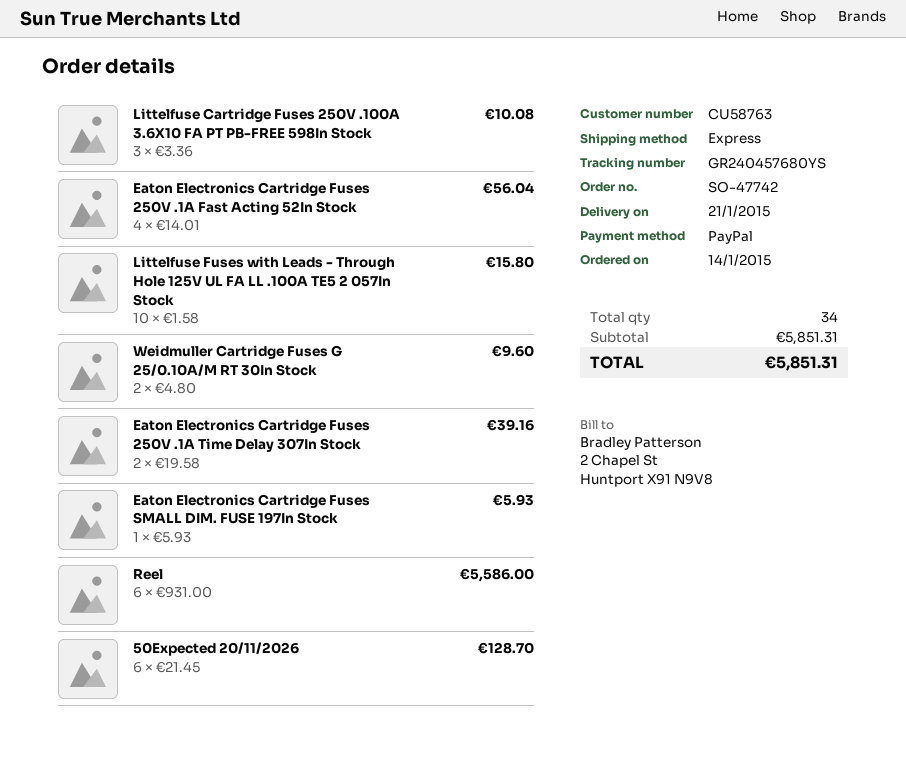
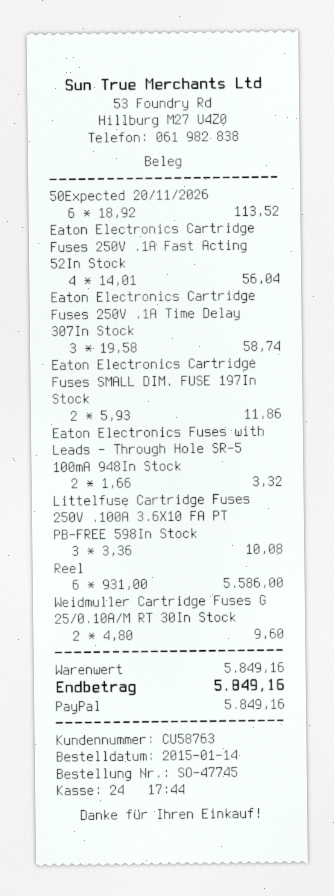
order number: SO-47742 -> SO-47745
Littelfuse Fuses with Leads - Through Hole 125V UL FA LL .100A TE5 2 057In Stock: 10 x 1.58 = 15.80 -> none
Eaton Electronics Cartridge Fuses 250V .1A Time Delay 307In Stock: 2 x 19.58 = 39.16 -> 3 x 19.58 = 58.74
Eaton Electronics Cartridge Fuses SMALL DIM. FUSE 197In Stock: 1 x 5.93 = 5.93 -> 2 x 5.93 = 11.86
50Expected 20/11/2026: 6 x 21.45 = 128.70 -> 6 x 18.92 = 113.52
Eaton Electronics Fuses with Leads - Through Hole SR-5 100mA 948In Stock: none -> 2 x 1.66 = 3.32
subtotal: 5851.31 -> 5849.16
total: 5851.31 -> 5849.16

